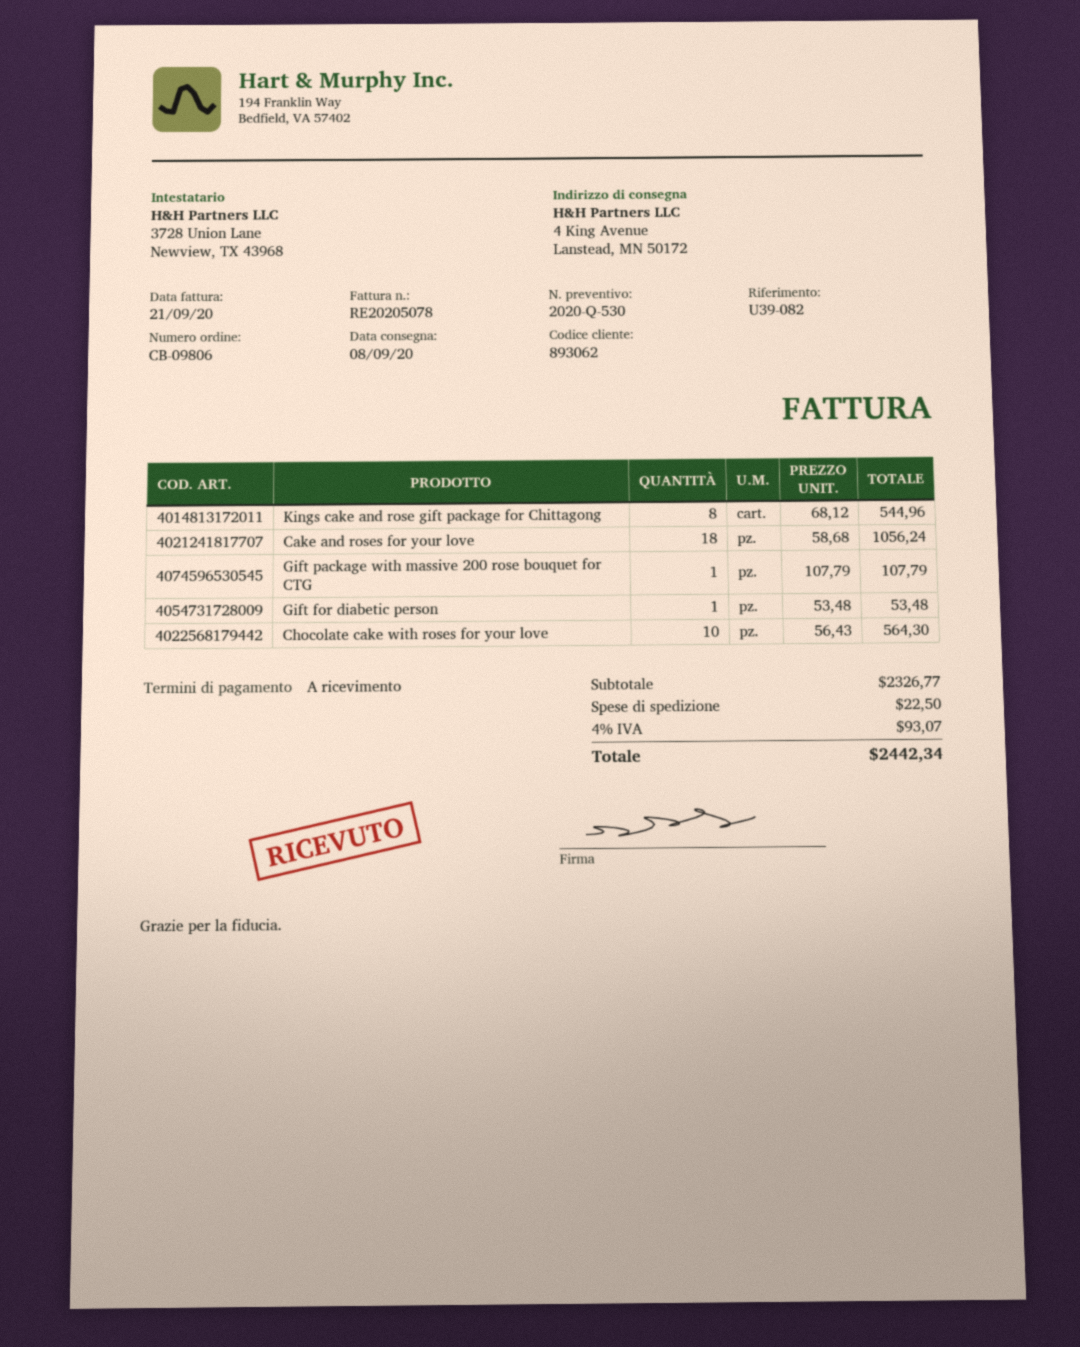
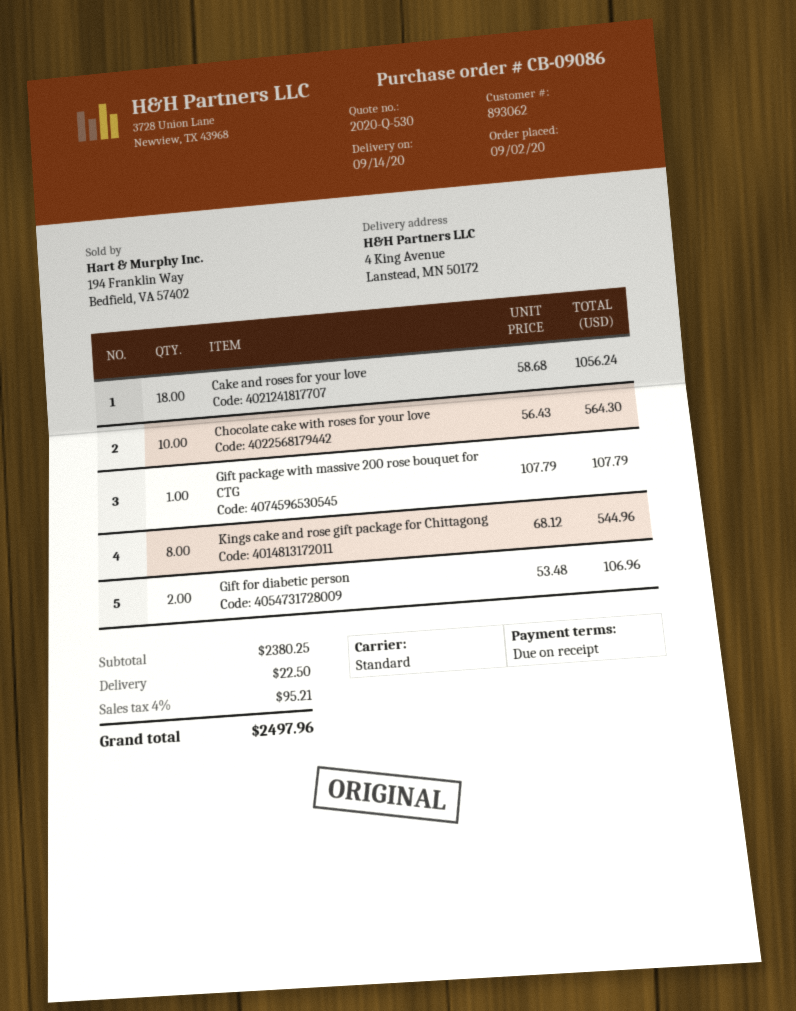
order number: CB-09806 -> CB-09086
delivery date: 2020-09-08 -> 2020-09-14
Gift for diabetic person: 1 x 53.48 = 53.48 -> 2 x 53.48 = 106.96
subtotal: 2326.77 -> 2380.25
tax: 4% = 93.07 -> 4% = 95.21
total: 2442.34 -> 2497.96

